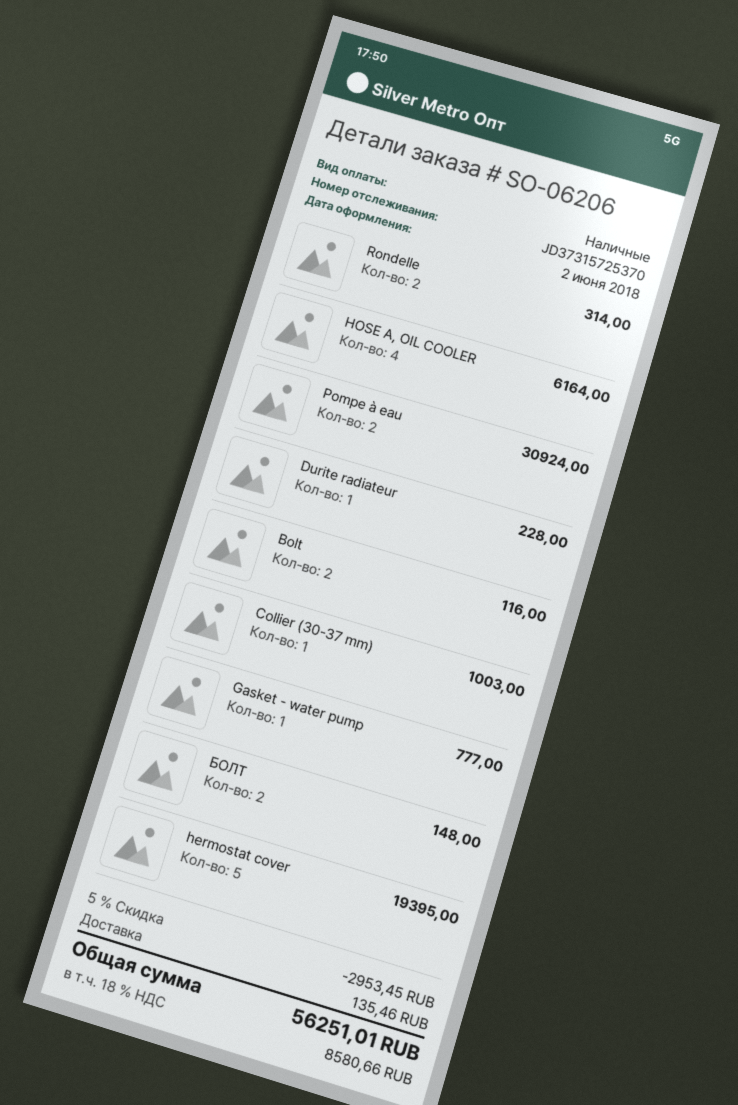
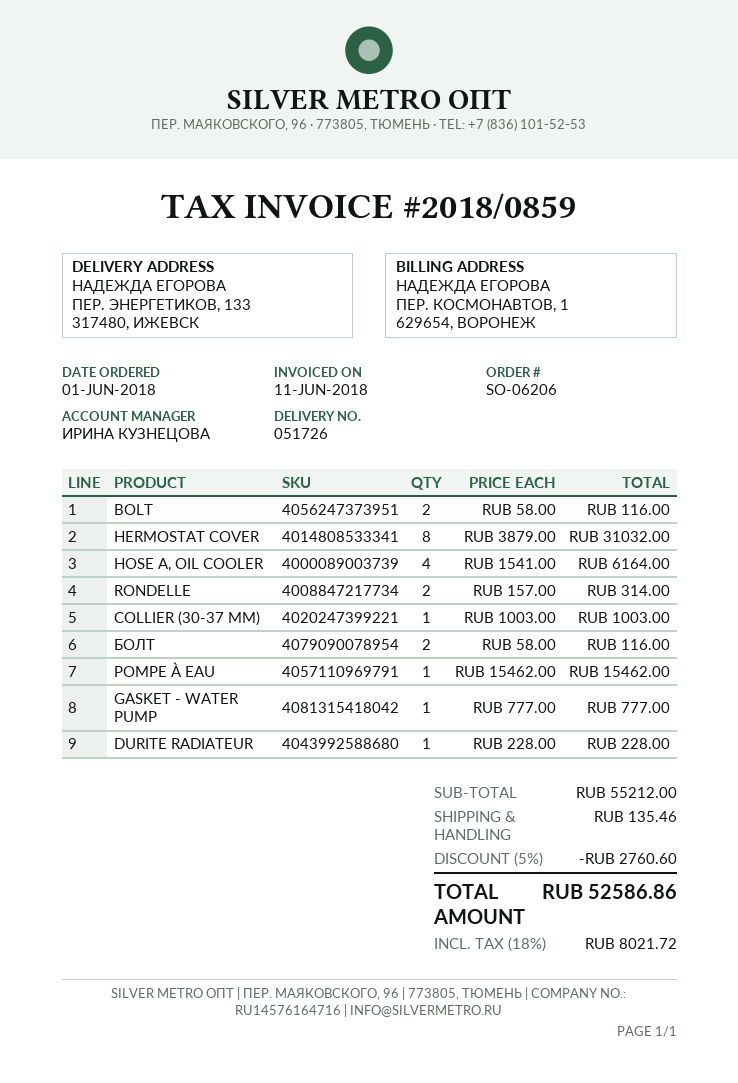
order date: 2018-06-02 -> 2018-06-01
Pompe à eau: 2 for 30924.00 -> 1 for 15462.00
БОЛТ: 2 for 148.00 -> 2 for 116.00
hermostat cover: 5 for 19395.00 -> 8 for 31032.00
discount: 5% = 2953.45 -> 5% = 2760.60
tax: 18% = 8580.66 -> 18% = 8021.72
total: 56251.01 -> 52586.86

